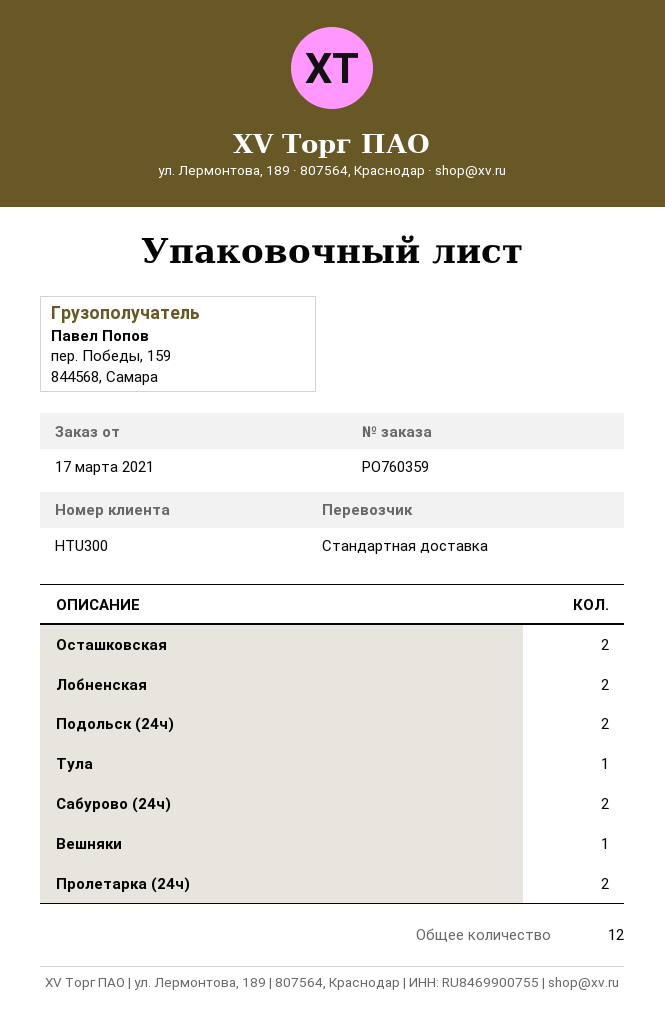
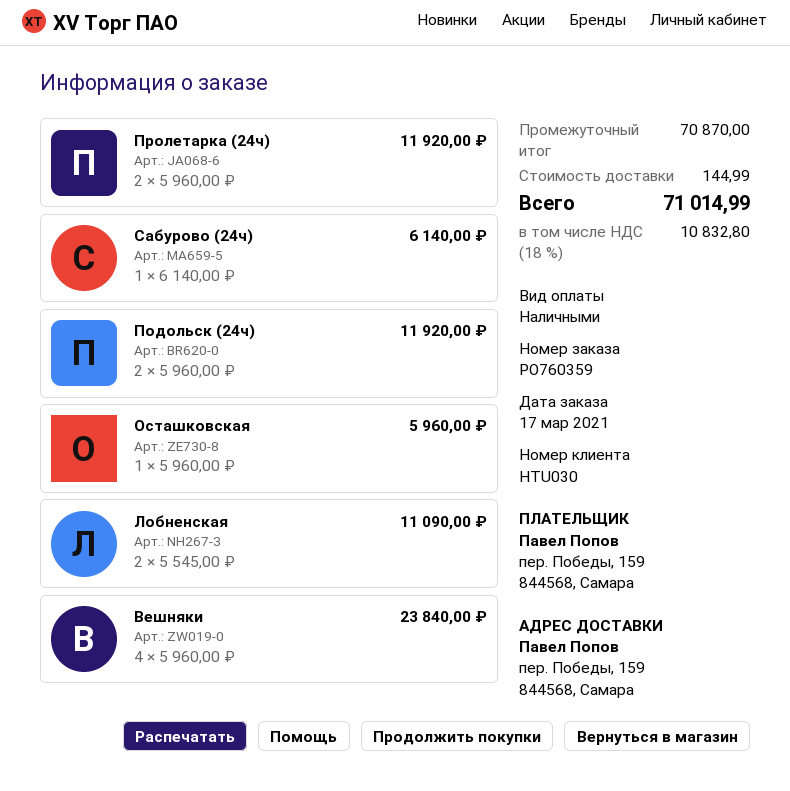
customer number: HTU300 -> HTU030
Осташковская: 2 -> 1
Тула: 1 -> none
Сабурово (24ч): 2 -> 1
Вешняки: 1 -> 4

